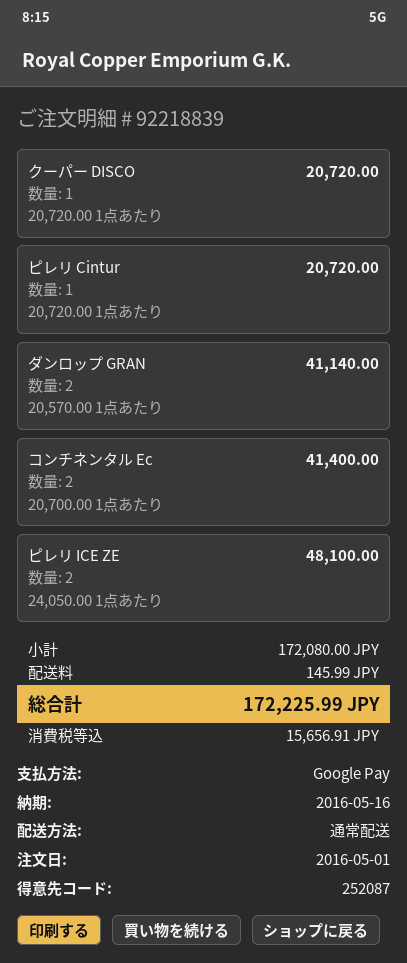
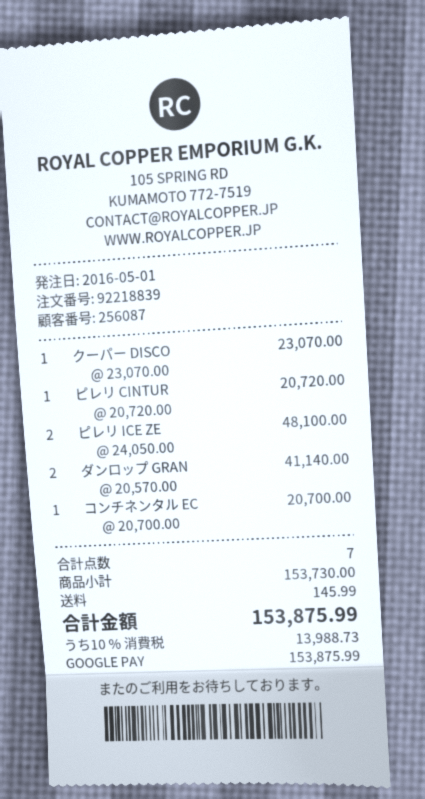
customer number: 252087 -> 256087
クーパー DISCO: 1 x 20720.00 = 20720.00 -> 1 x 23070.00 = 23070.00
コンチネンタル Ec: 2 x 20700.00 = 41400.00 -> 1 x 20700.00 = 20700.00
subtotal: 172080.00 -> 153730.00
tax: 15656.91 -> 13988.73
total: 172225.99 -> 153875.99

